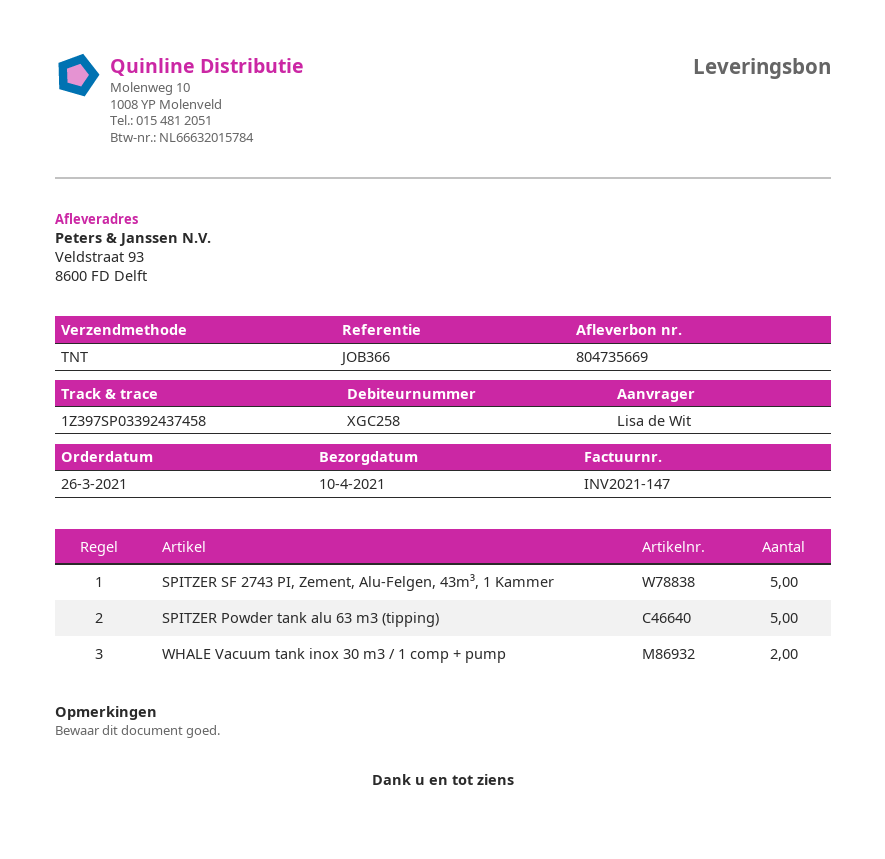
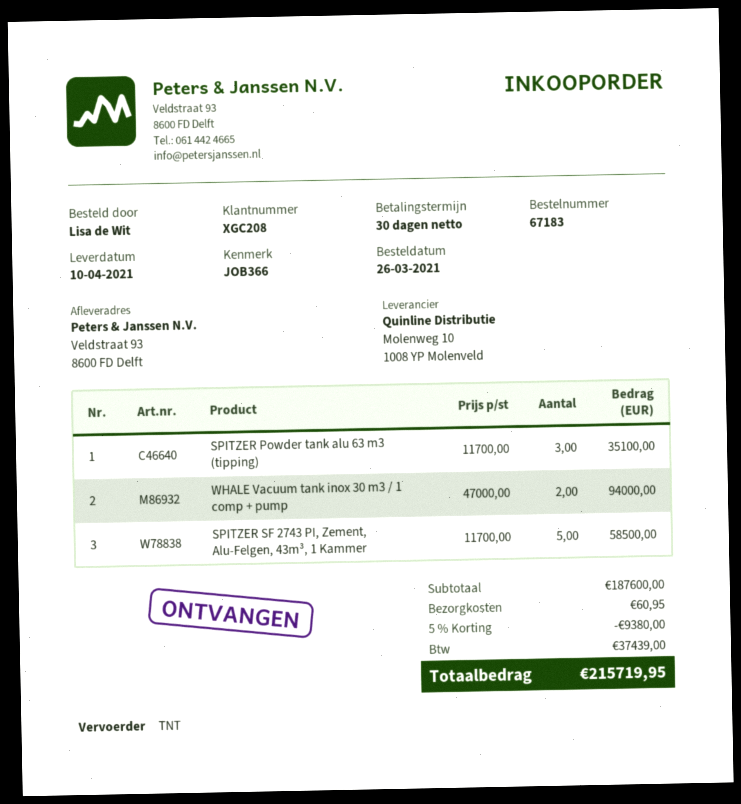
customer number: XGC258 -> XGC208
SPITZER Powder tank alu 63 m3 (tipping): 5 -> 3

